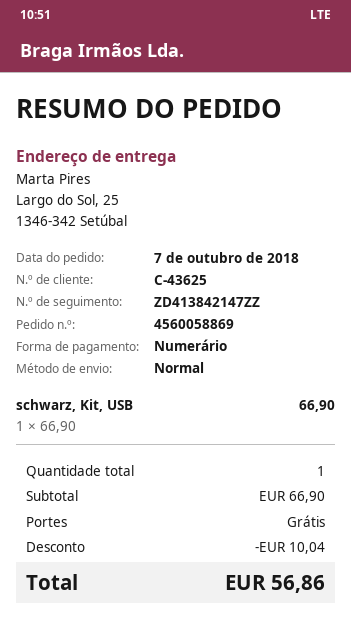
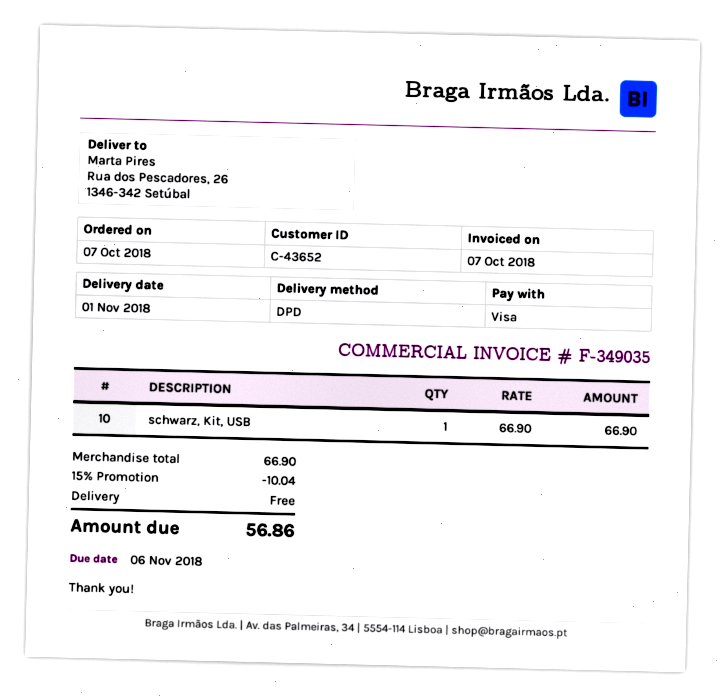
customer number: C-43625 -> C-43652
payment method: cash -> Visa
shipping method: standard -> DPD
ship to: Largo do Sol, 25, 1346-342 Setúbal -> Rua dos Pescadores, 26, 1346-342 Setúbal

